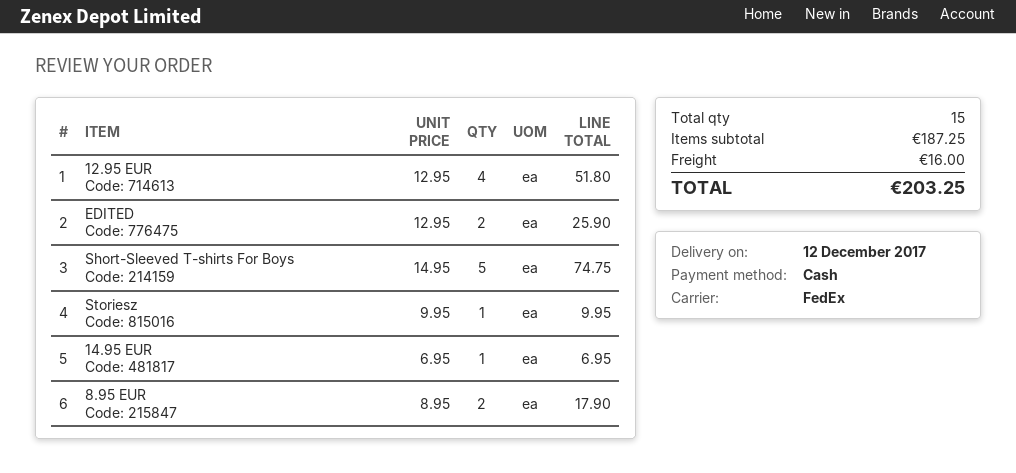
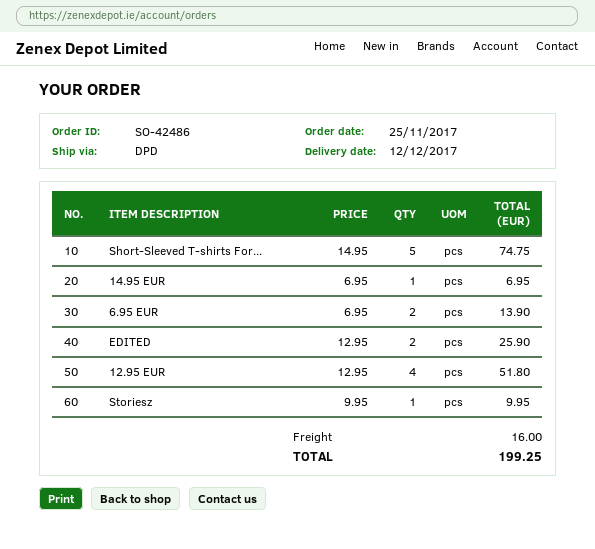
shipping method: FedEx -> DPD
8.95 EUR: 2 x 8.95 = 17.90 -> none
6.95 EUR: none -> 2 x 6.95 = 13.90
total: 203.25 -> 199.25

